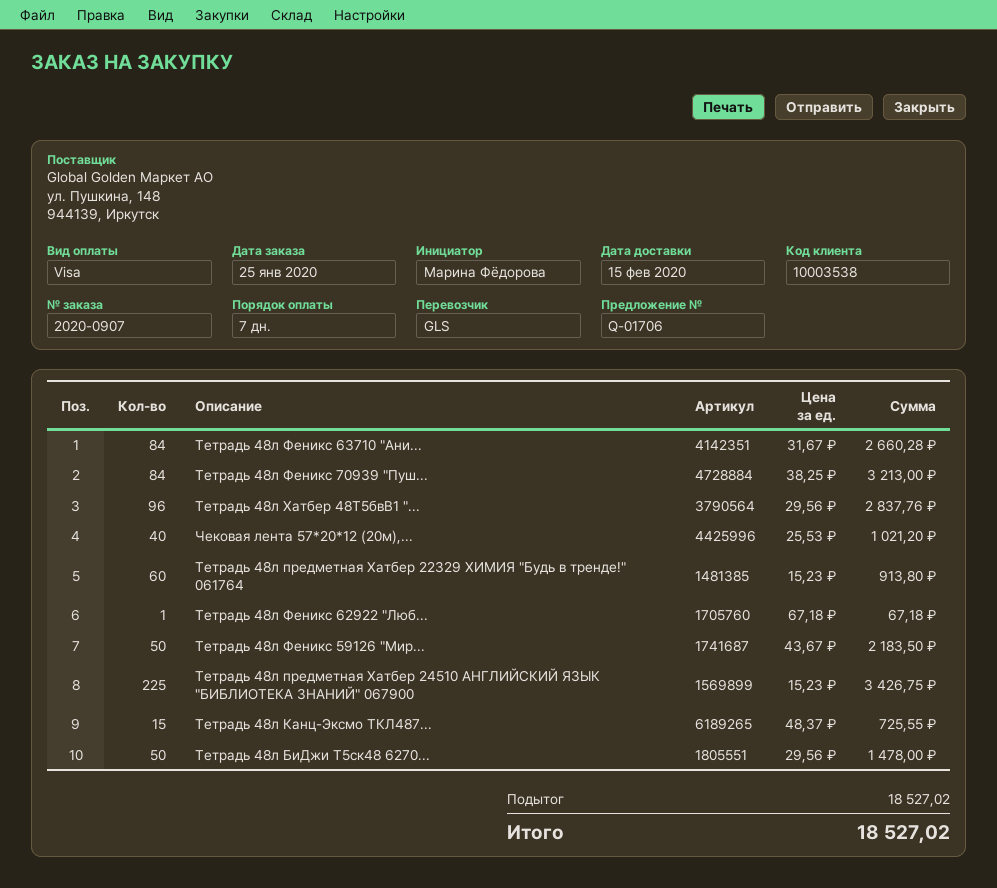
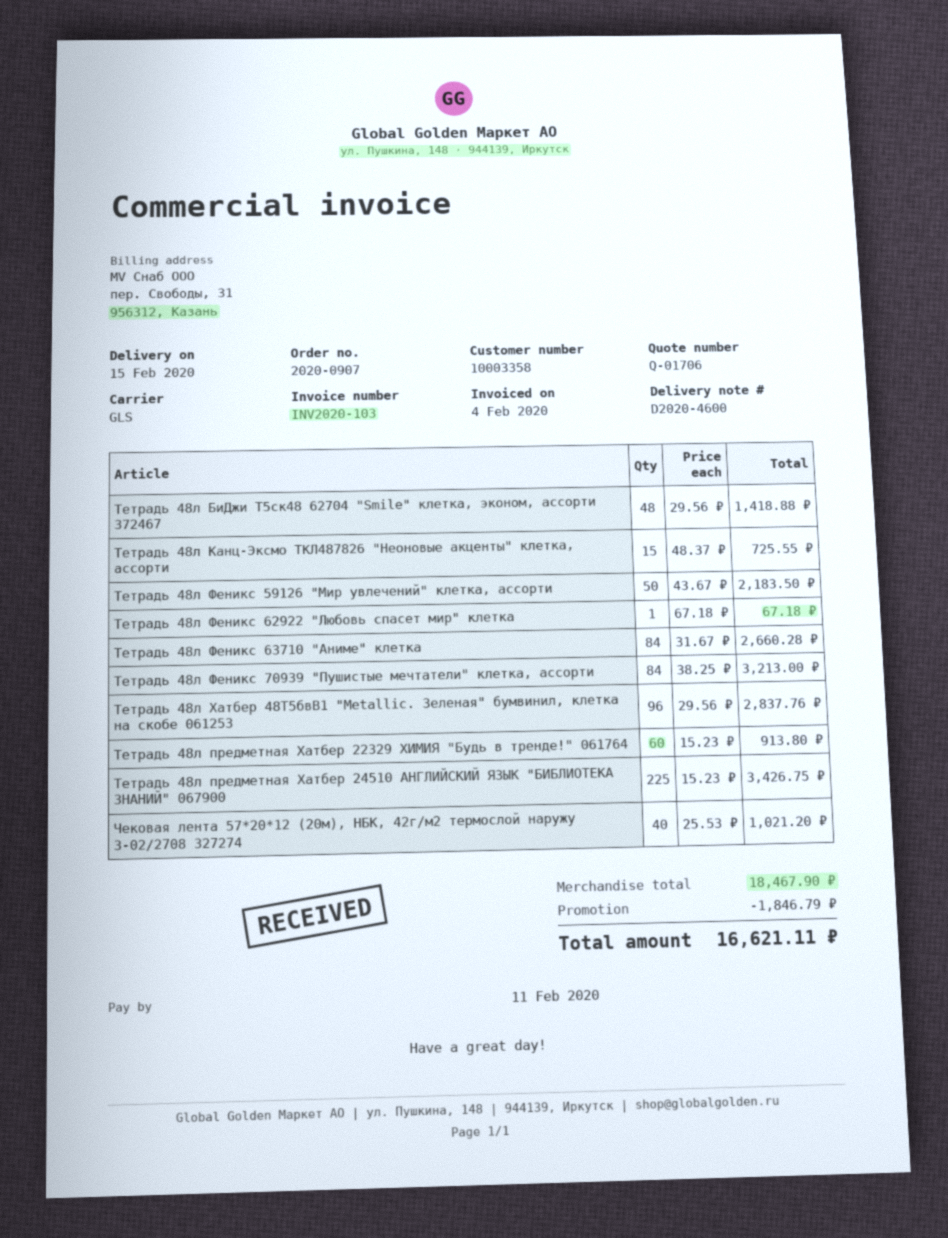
customer number: 10003538 -> 10003358
Тетрадь 48л БиДжи Т5ск48 6270...: 50 x 29.56 = 1478.00 -> 48 x 29.56 = 1418.88
subtotal: 18527.02 -> 18467.90
discount: none -> 1846.79
total: 18527.02 -> 16621.11

